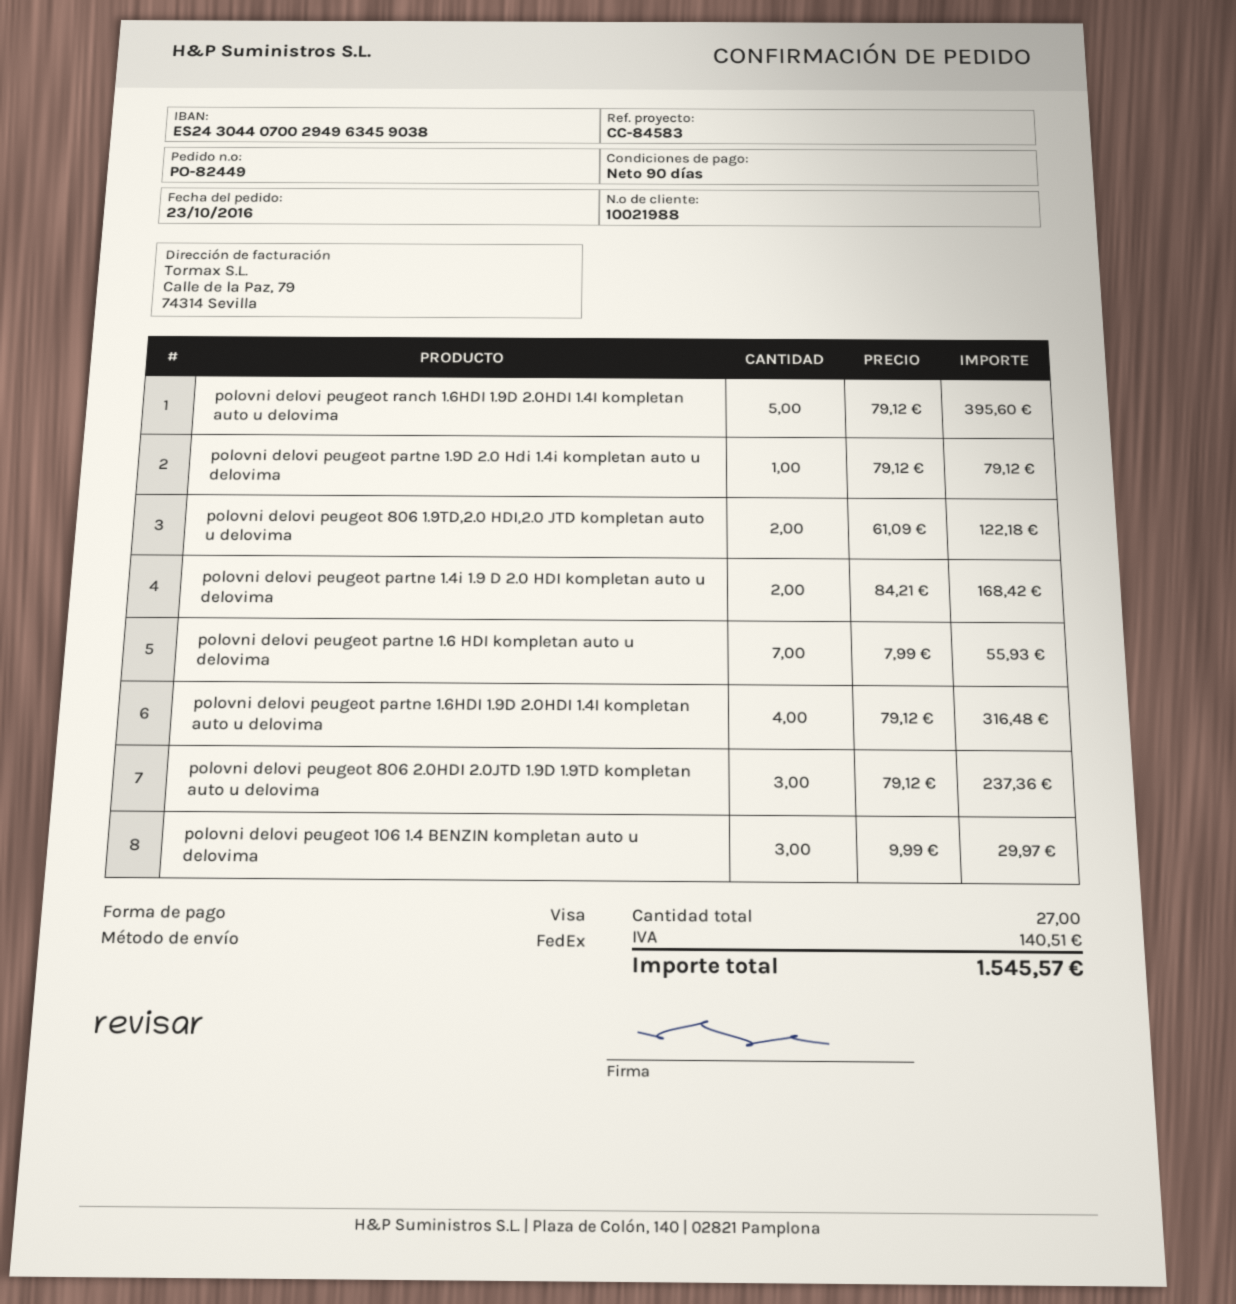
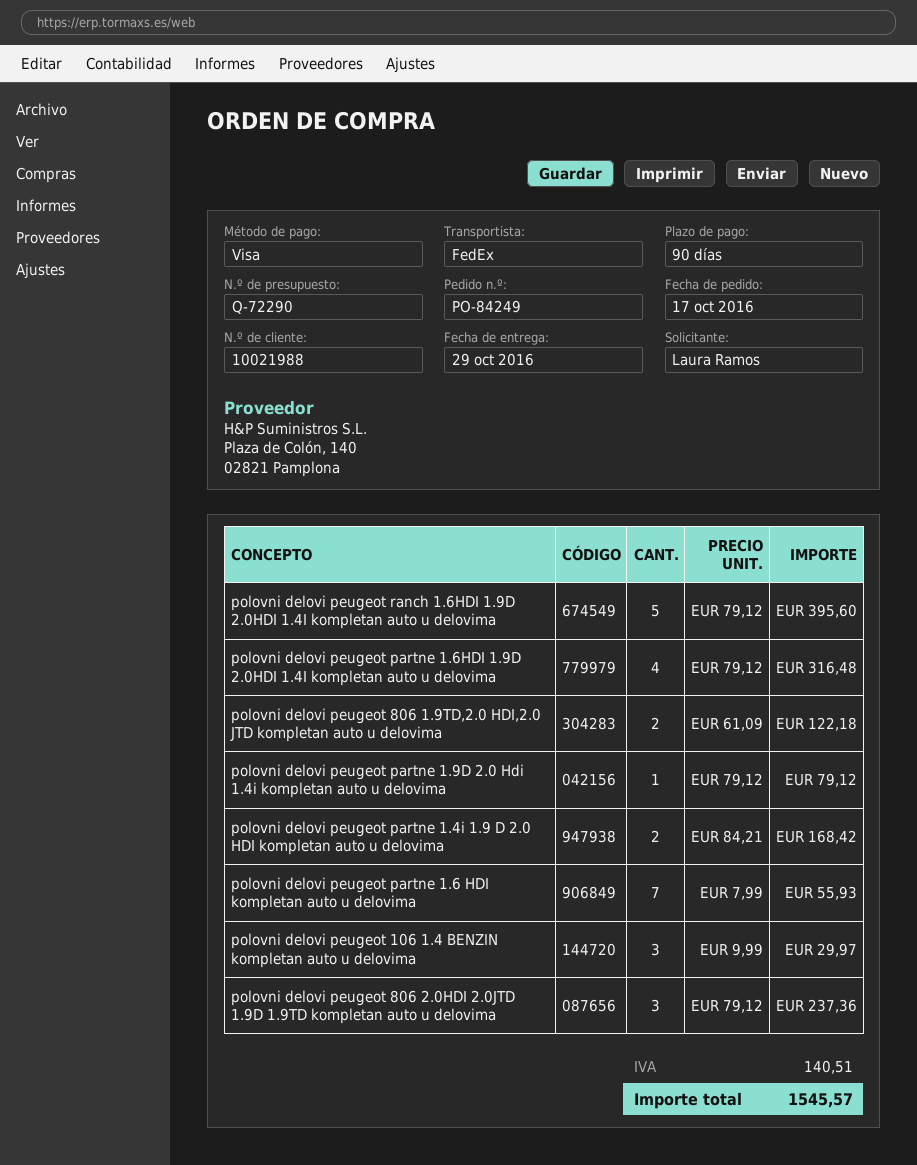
order number: PO-82449 -> PO-84249
order date: 2016-10-23 -> 2016-10-17

